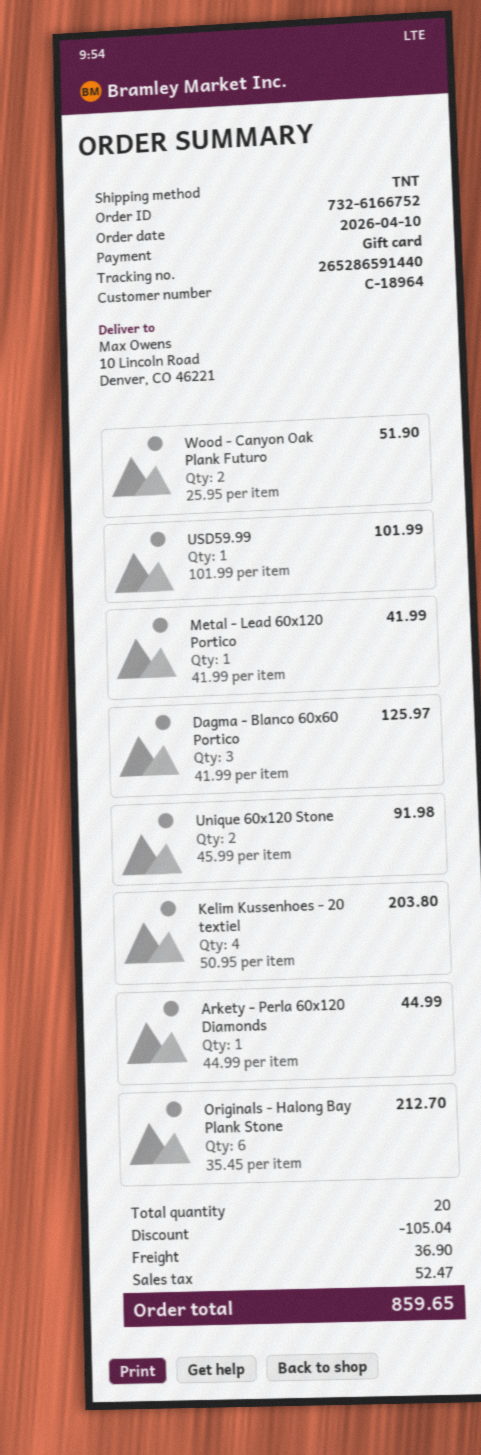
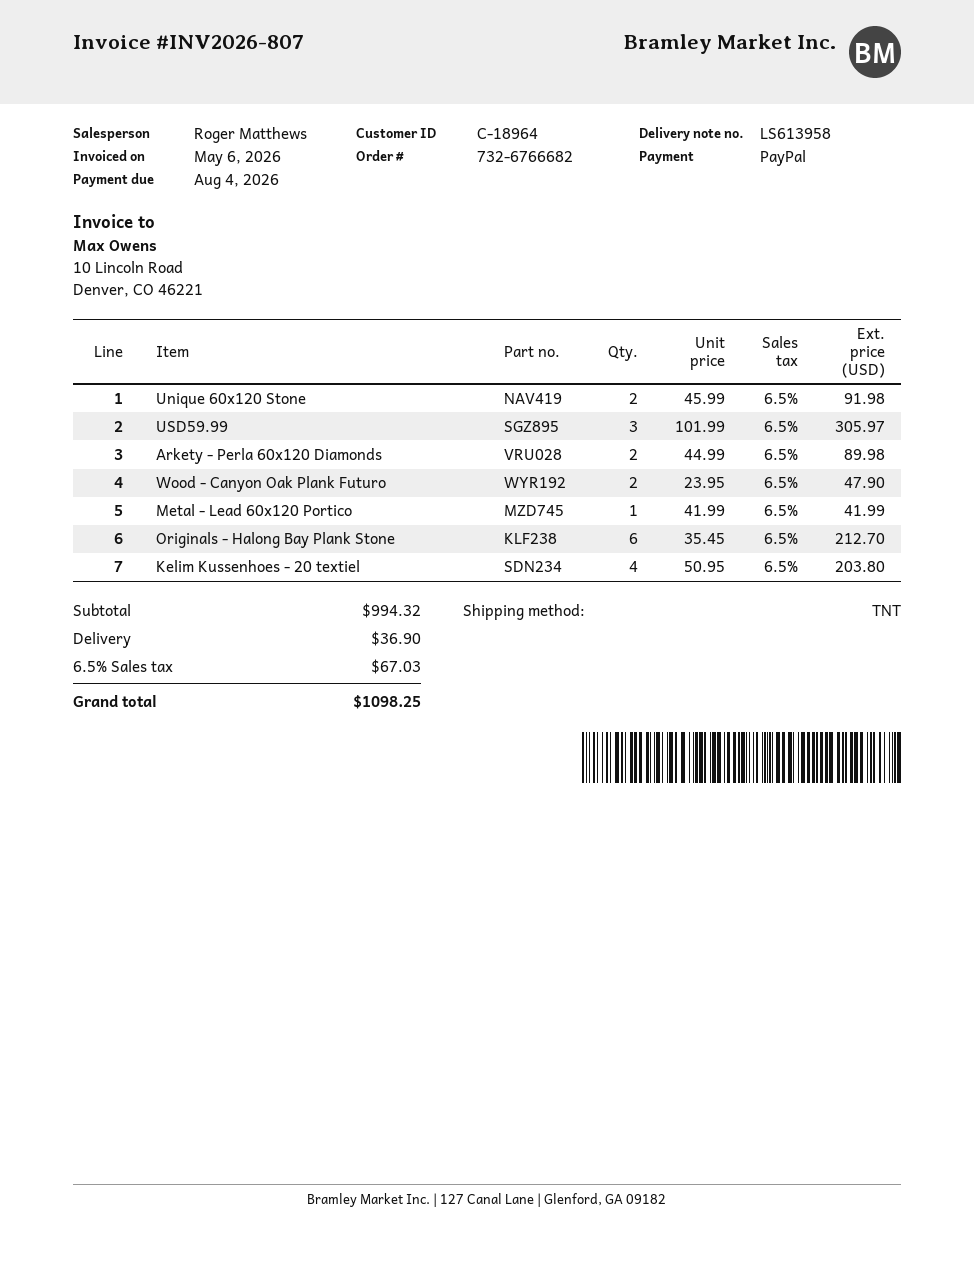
order number: 732-6166752 -> 732-6766682
payment method: gift card -> PayPal
Wood - Canyon Oak Plank Futuro: 2 x 25.95 = 51.90 -> 2 x 23.95 = 47.90
USD59.99: 1 x 101.99 = 101.99 -> 3 x 101.99 = 305.97
Dagma - Blanco 60x60 Portico: 3 x 41.99 = 125.97 -> none
Arkety - Perla 60x120 Diamonds: 1 x 44.99 = 44.99 -> 2 x 44.99 = 89.98
discount: 105.04 -> none
tax: 52.47 -> 67.03
total: 859.65 -> 1098.25

